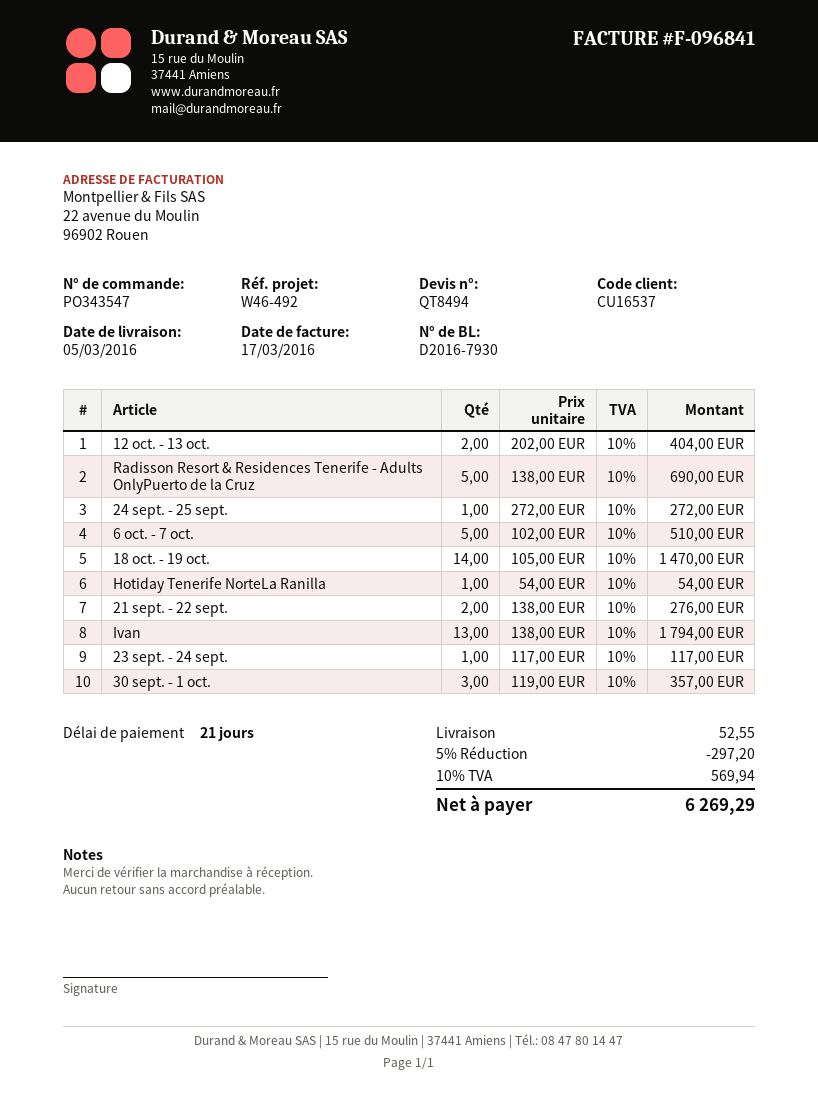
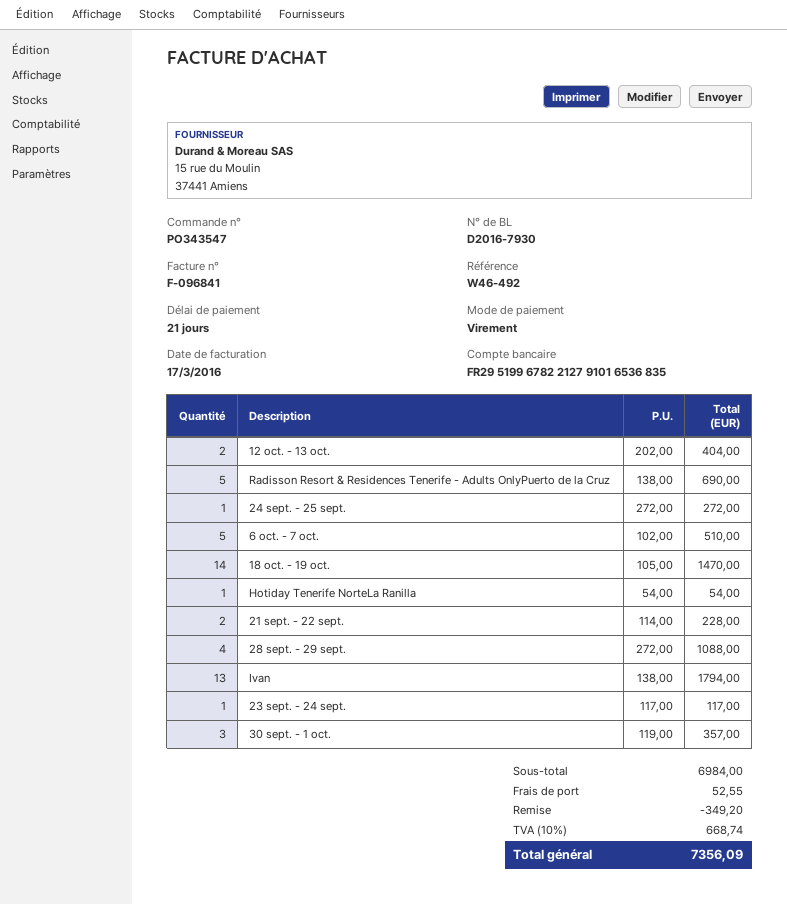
21 sept. - 22 sept.: 2 x 138.00 = 276.00 -> 2 x 114.00 = 228.00
28 sept. - 29 sept.: none -> 4 x 272.00 = 1088.00
discount: 297.20 -> 349.20
tax: 10% = 569.94 -> 10% = 668.74
total: 6269.29 -> 7356.09

